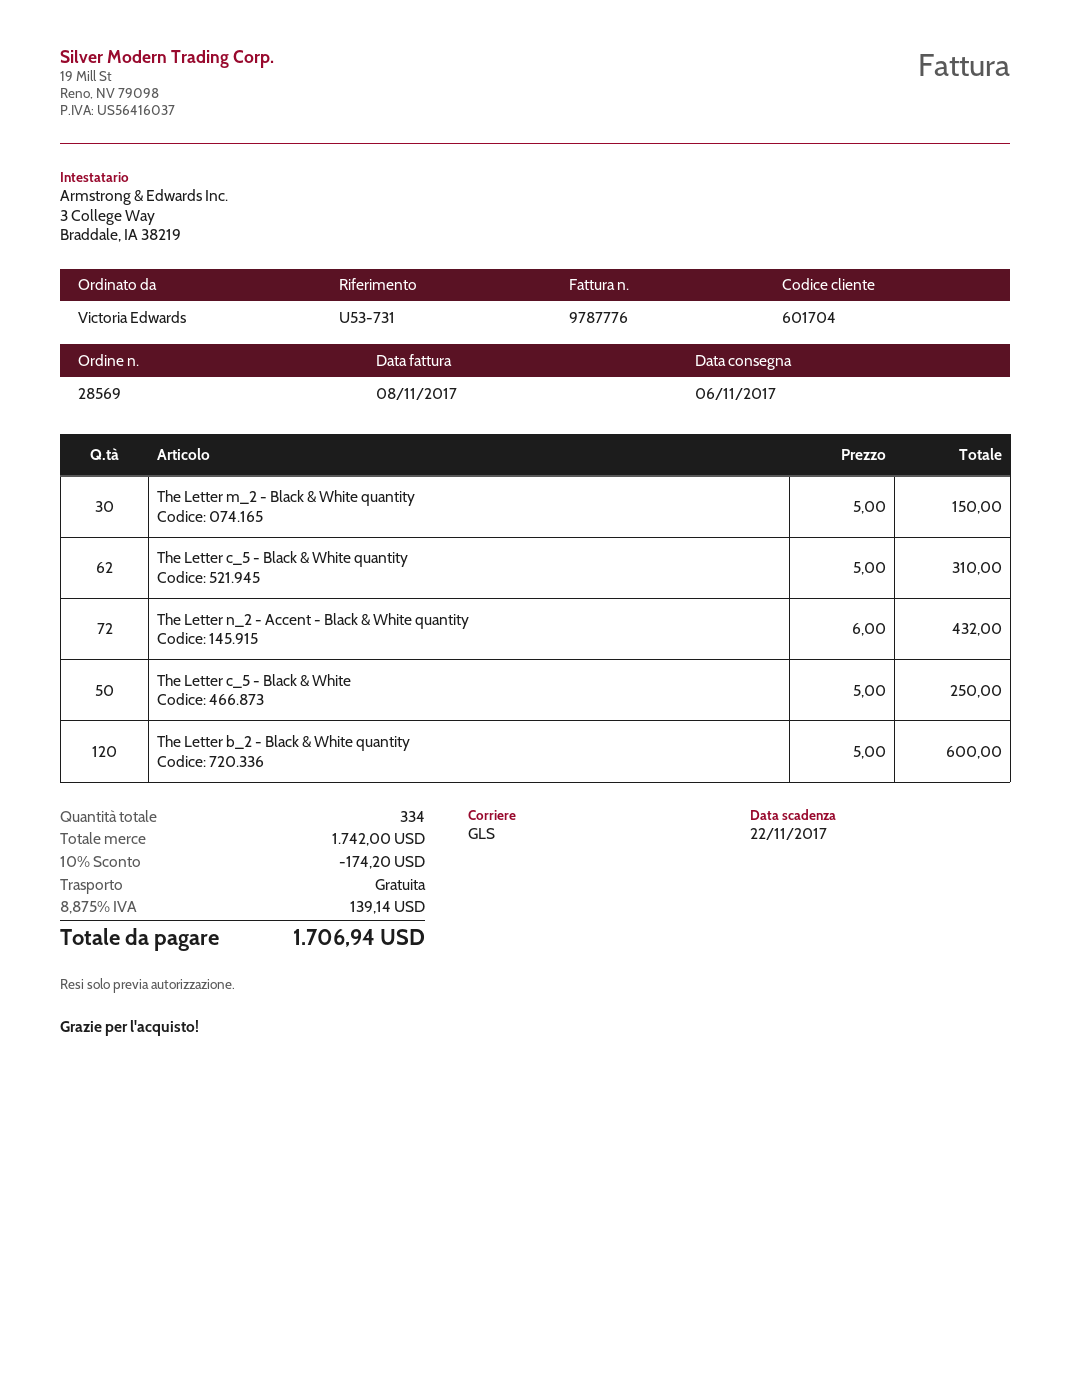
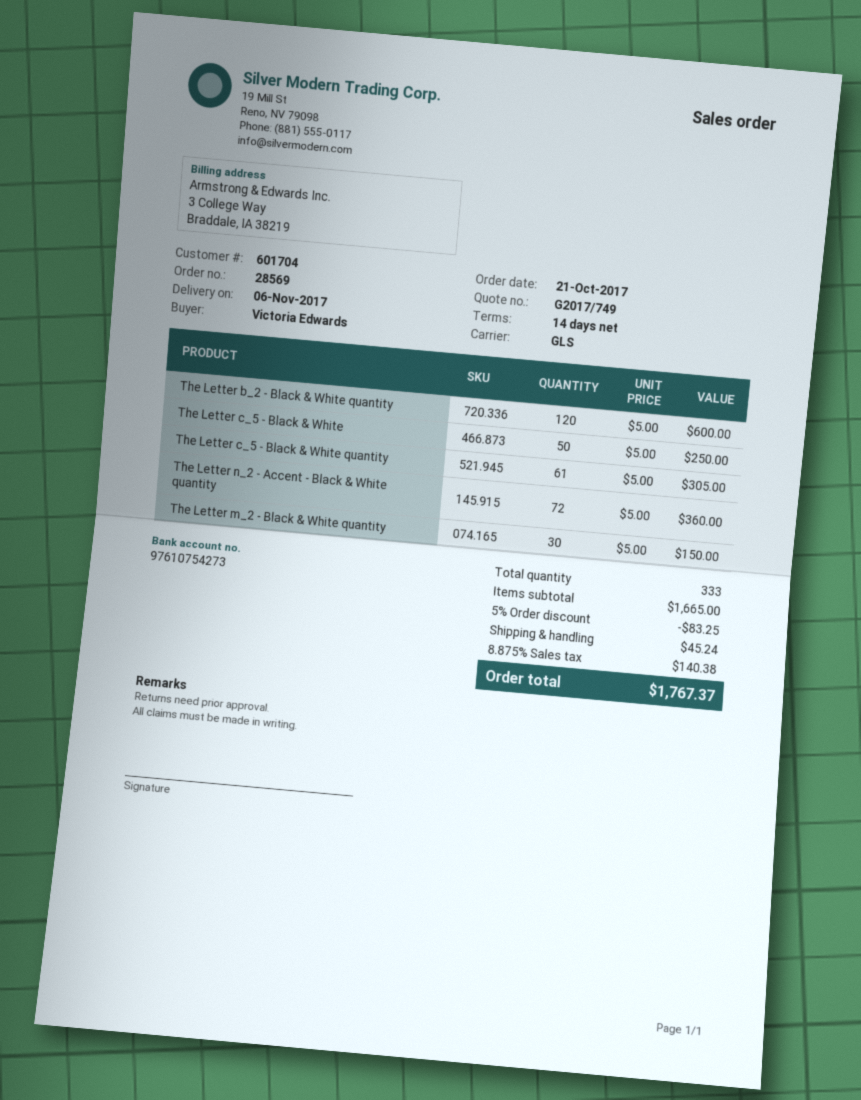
The Letter c_5 - Black & White quantity: 62 x 5.00 = 310.00 -> 61 x 5.00 = 305.00
The Letter n_2 - Accent - Black & White quantity: 72 x 6.00 = 432.00 -> 72 x 5.00 = 360.00
total quantity: 334 -> 333
subtotal: 1742.00 -> 1665.00
discount: 10% = 174.20 -> 5% = 83.25
shipping: 0.00 -> 45.24
tax: 8.875% = 139.14 -> 8.875% = 140.38
total: 1706.94 -> 1767.37

